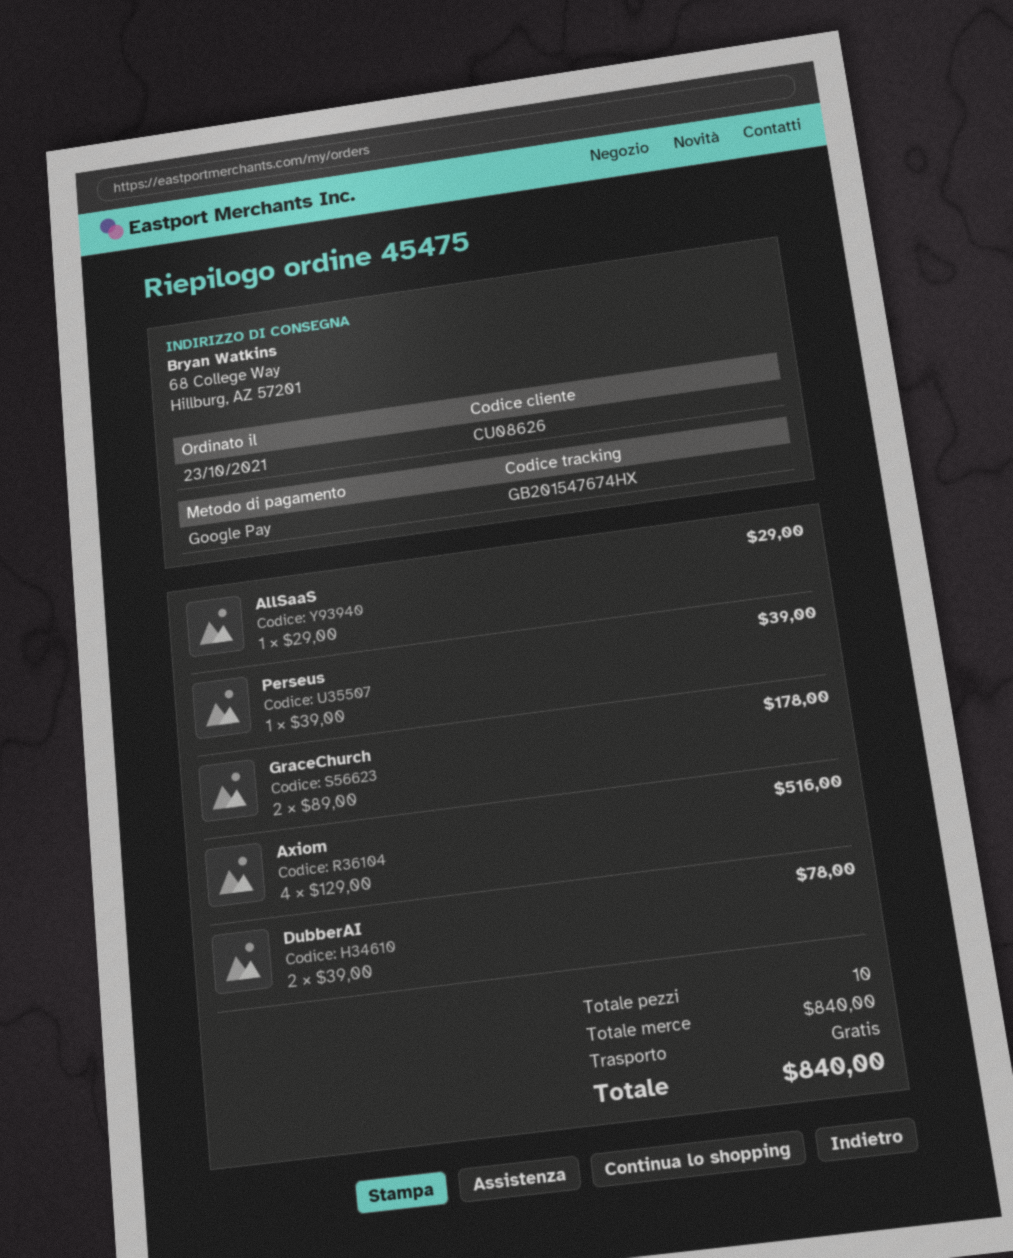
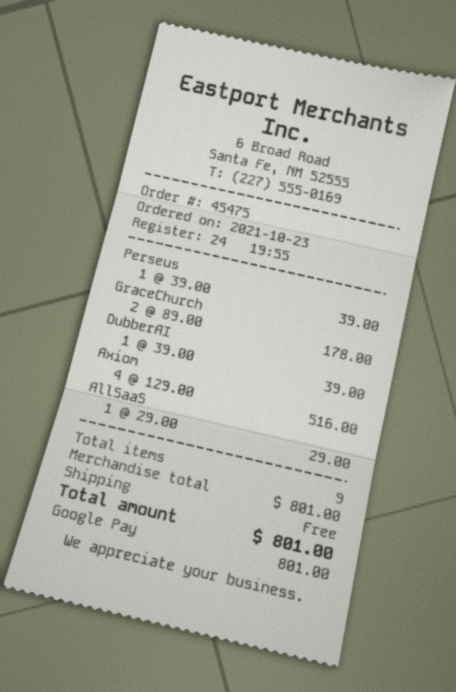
DubberAI: 2 x 39.00 = 78.00 -> 1 x 39.00 = 39.00
total quantity: 10 -> 9
subtotal: 840.00 -> 801.00
total: 840.00 -> 801.00

